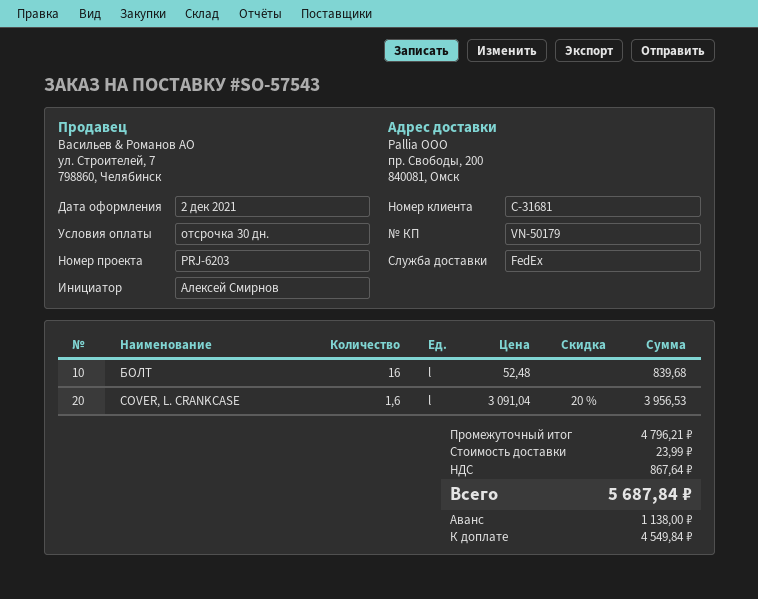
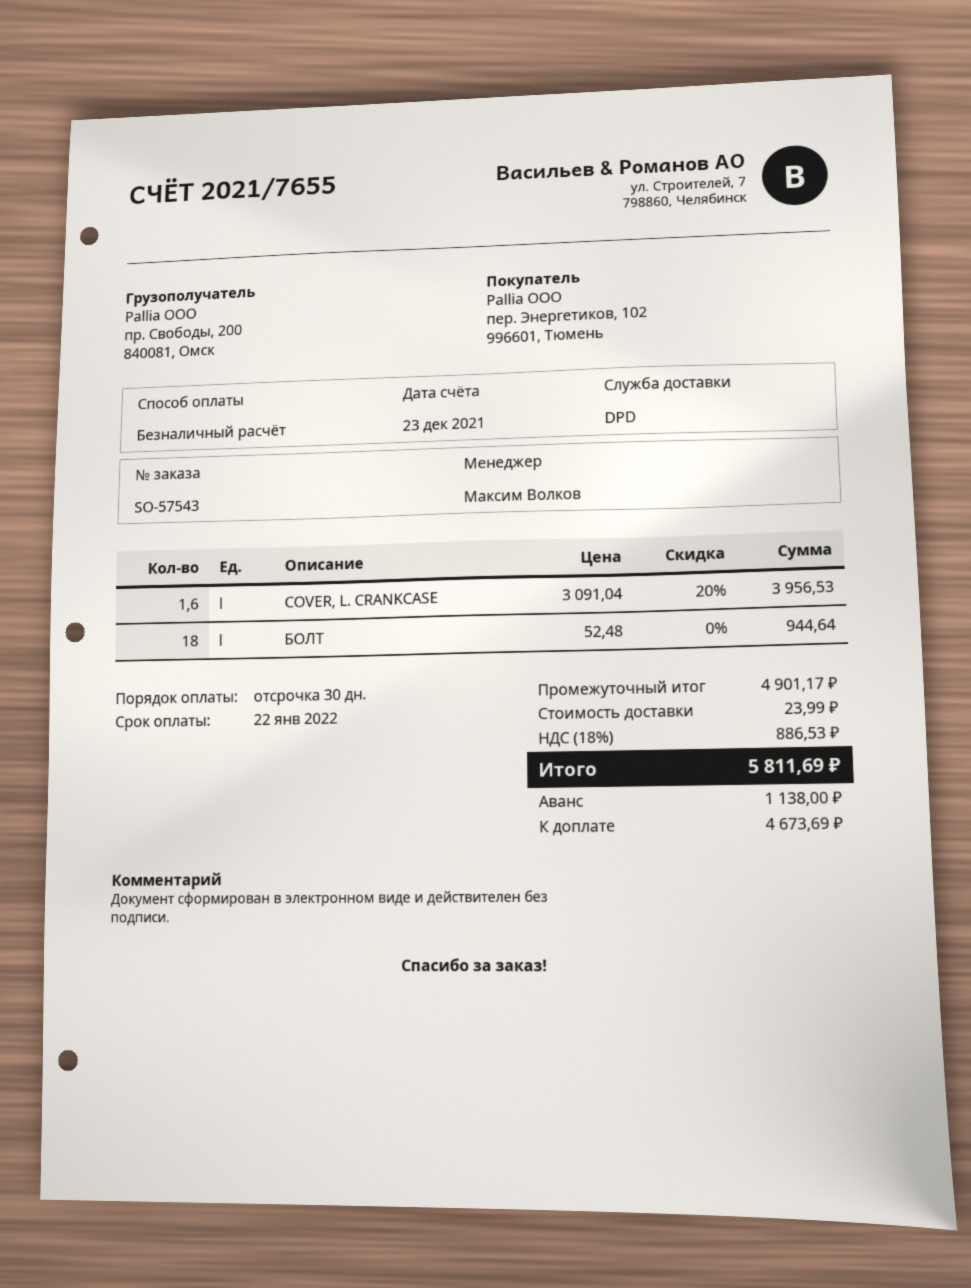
shipping method: FedEx -> DPD
БОЛТ: 16 x 52.48 = 839.68 -> 18 x 52.48 = 944.64
subtotal: 4796.21 -> 4901.17
tax: 867.64 -> 886.53
total: 5687.84 -> 5811.69
balance: 4549.84 -> 4673.69

